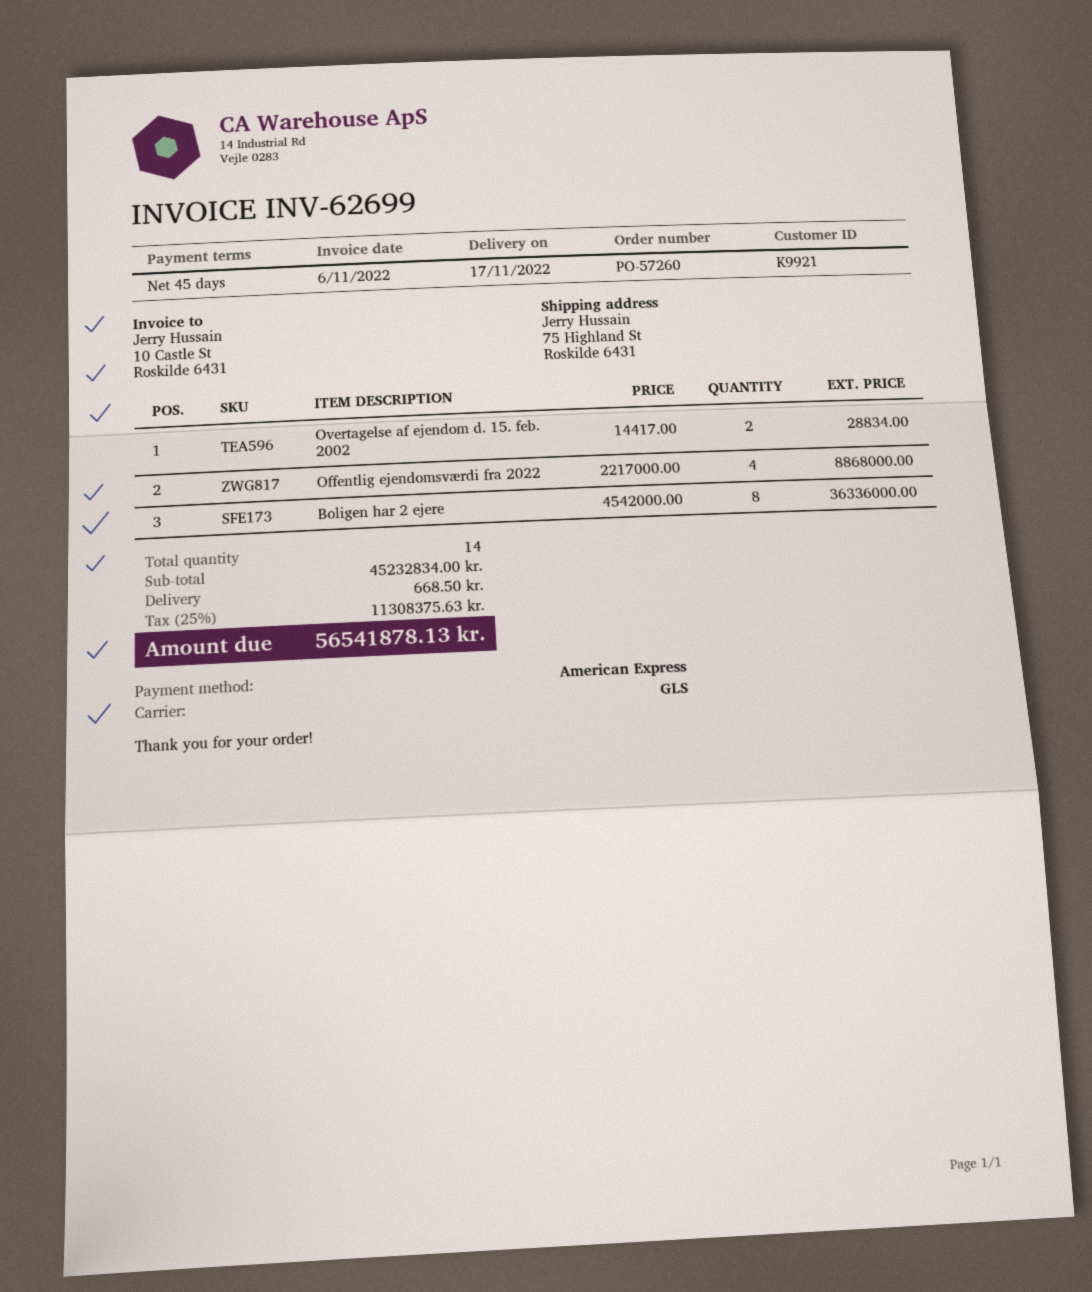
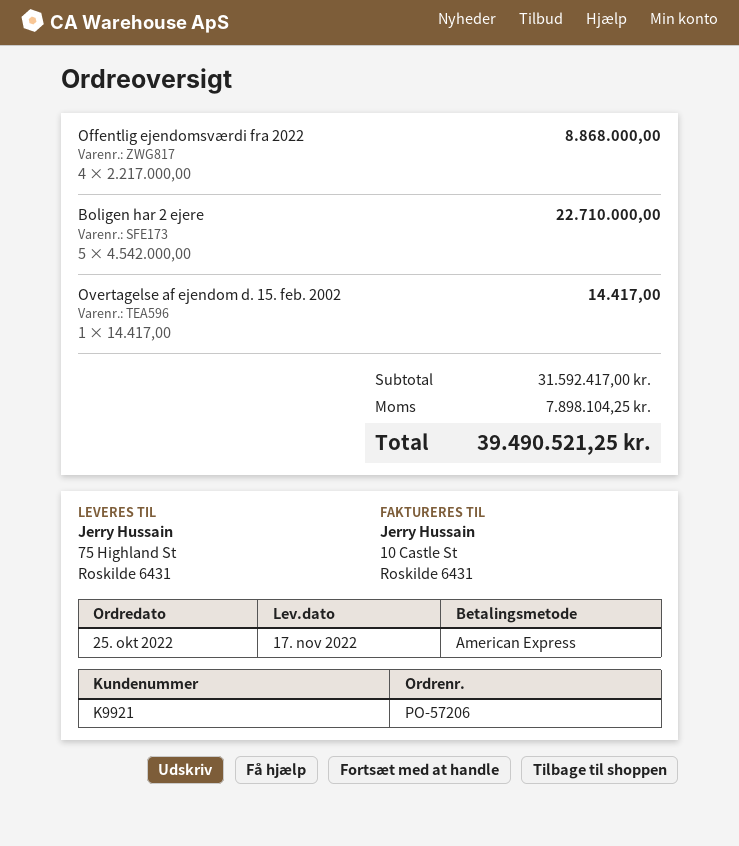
order number: PO-57260 -> PO-57206
Overtagelse af ejendom d. 15. feb. 2002: 2 x 14417.00 = 28834.00 -> 1 x 14417.00 = 14417.00
Boligen har 2 ejere: 8 x 4542000.00 = 36336000.00 -> 5 x 4542000.00 = 22710000.00
subtotal: 45232834.00 -> 31592417.00
shipping: 668.50 -> none
tax: 11308375.63 -> 7898104.25
total: 56541878.13 -> 39490521.25

